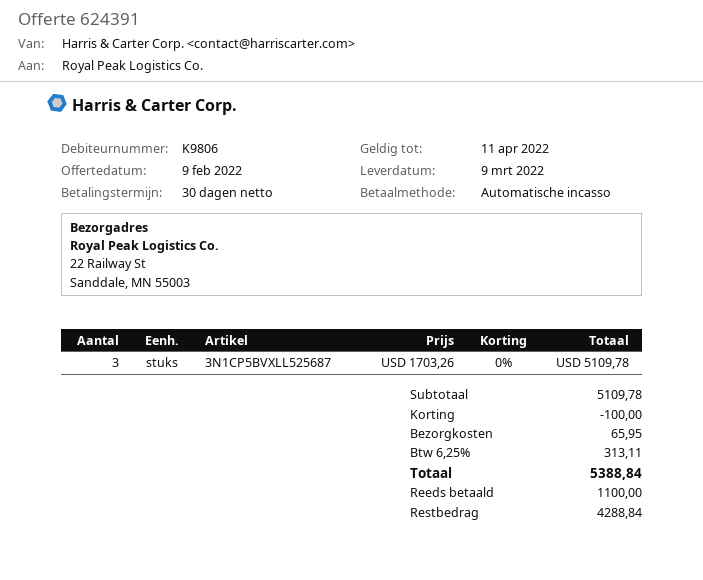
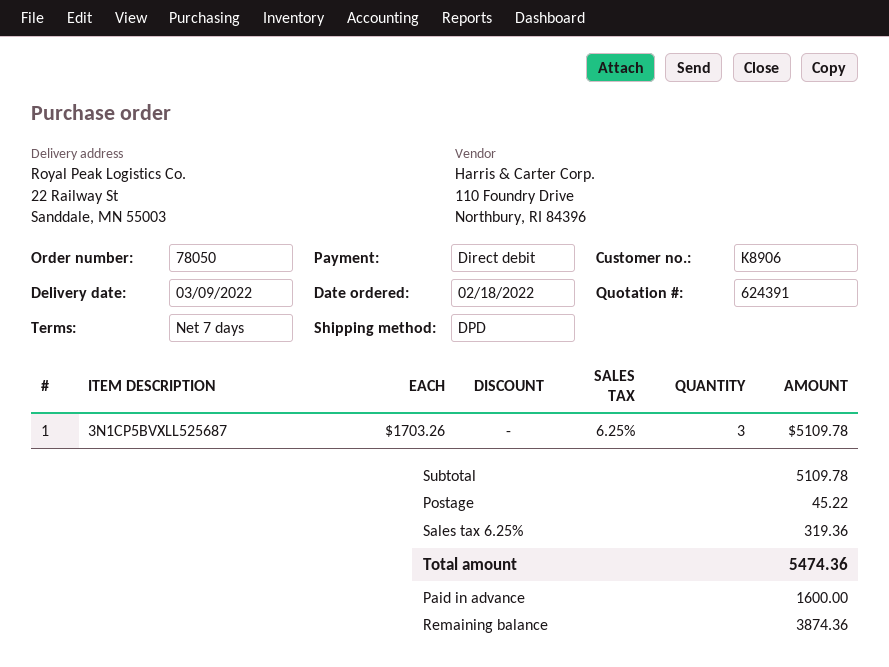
payment terms: 30 days -> 7 days
customer number: K9806 -> K8906
discount: 100.00 -> none
shipping: 65.95 -> 45.22
tax: 6.25% = 313.11 -> 6.25% = 319.36
total: 5388.84 -> 5474.36
deposit: 1100.00 -> 1600.00
balance: 4288.84 -> 3874.36

